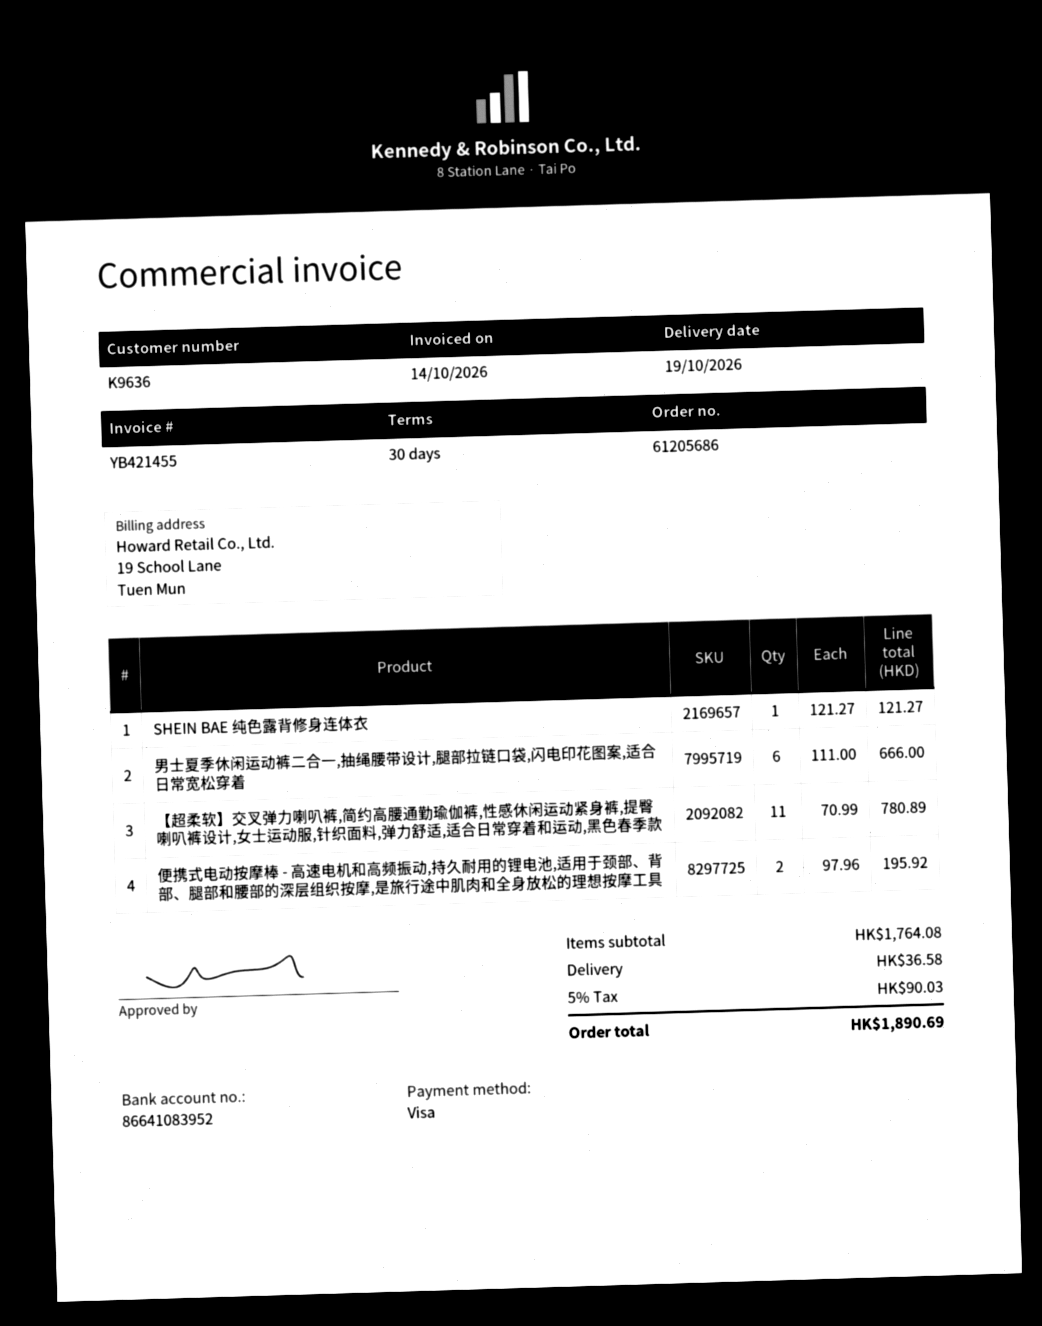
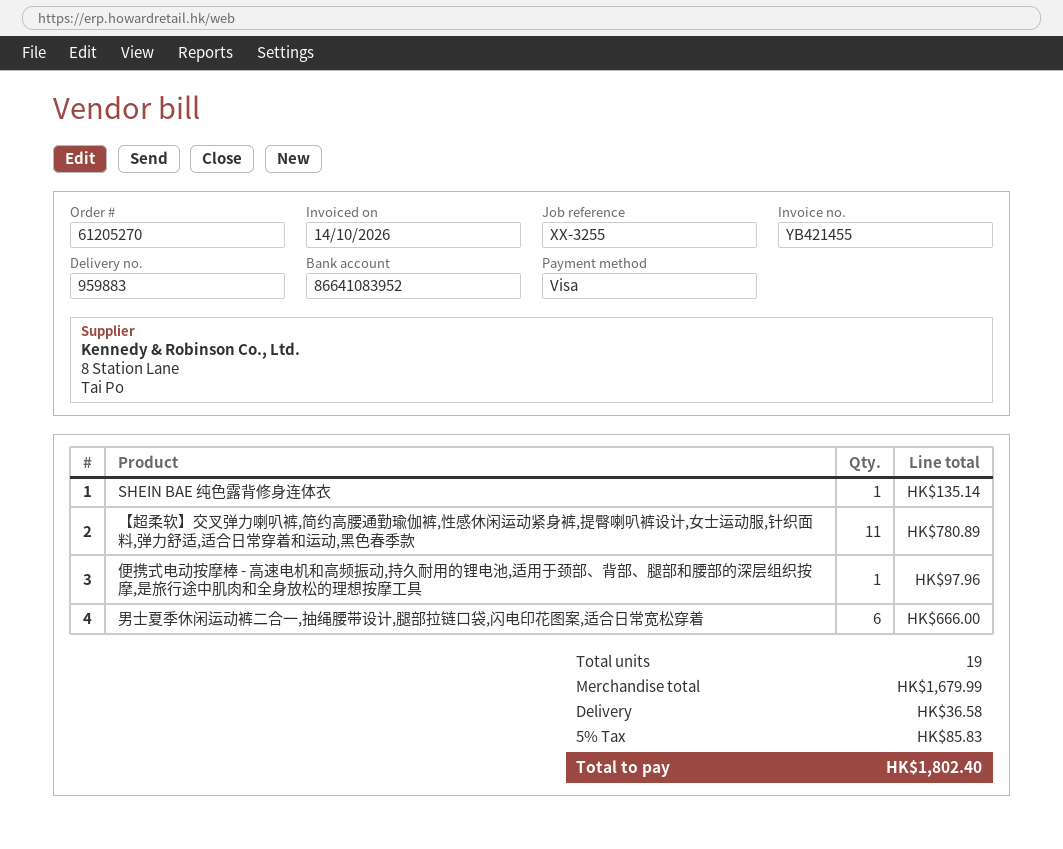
order number: 61205686 -> 61205270
SHEIN BAE 纯色露背修身连体衣: 1 for 121.27 -> 1 for 135.14
便携式电动按摩棒 - 高速电机和高频振动,持久耐用的锂电池,适用于颈部、背部、腿部和腰部的深层组织按摩,是旅行途中肌肉和全身放松的理想按摩工具: 2 for 195.92 -> 1 for 97.96
subtotal: 1764.08 -> 1679.99
tax: 5% = 90.03 -> 5% = 85.83
total: 1890.69 -> 1802.40

